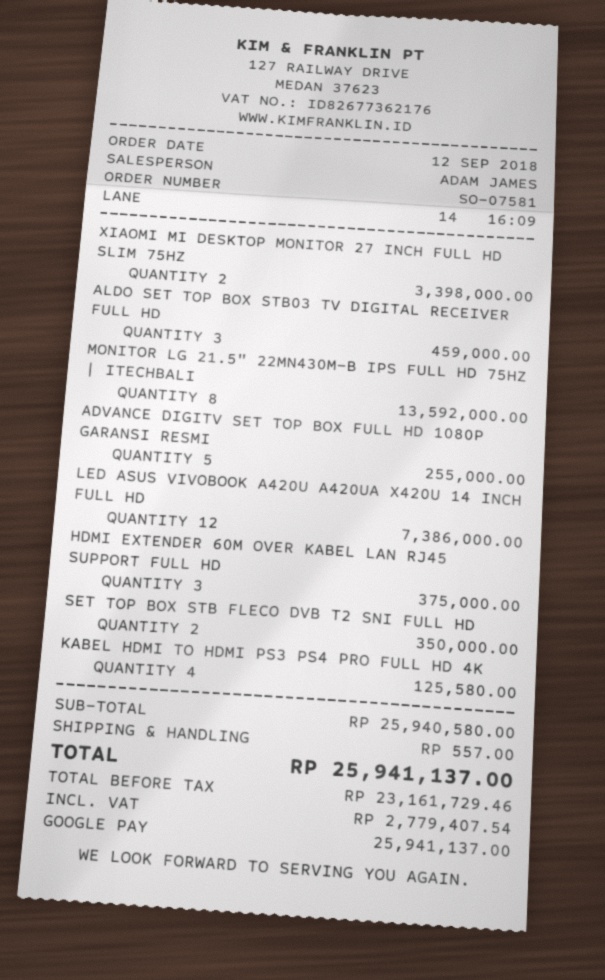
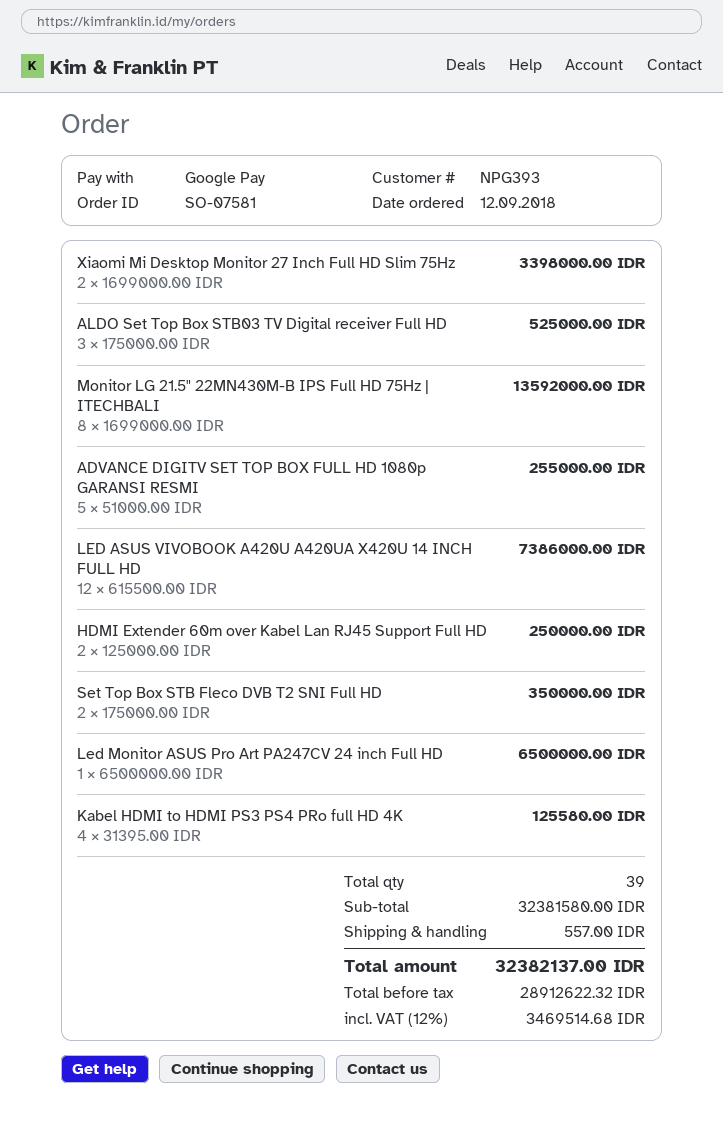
ALDO SET TOP BOX STB03 TV DIGITAL RECEIVER FULL HD: 3 for 459000.00 -> 3 for 525000.00
HDMI EXTENDER 60M OVER KABEL LAN RJ45 SUPPORT FULL HD: 3 for 375000.00 -> 2 for 250000.00
Led Monitor ASUS Pro Art PA247CV 24 inch Full HD: none -> 1 for 6500000.00
subtotal: 25940580.00 -> 32381580.00
net: 23161729.46 -> 28912622.32
tax: 2779407.54 -> 3469514.68
total: 25941137.00 -> 32382137.00

